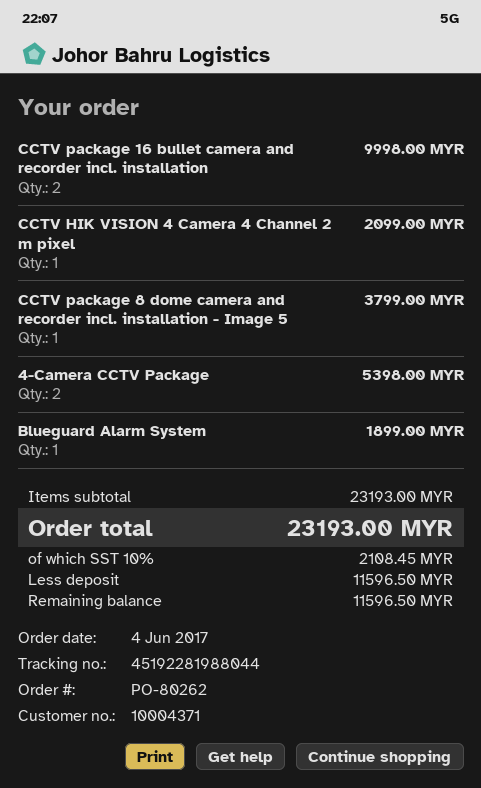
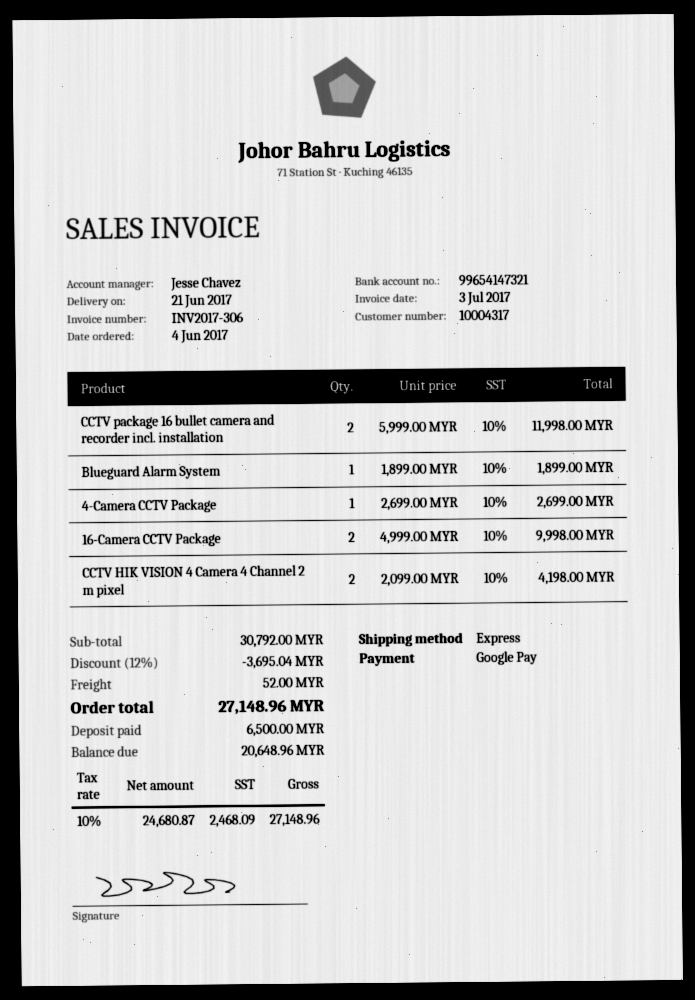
customer number: 10004371 -> 10004317
CCTV package 16 bullet camera and recorder incl. installation: 2 for 9998.00 -> 2 for 11998.00
CCTV HIK VISION 4 Camera 4 Channel 2 m pixel: 1 for 2099.00 -> 2 for 4198.00
CCTV package 8 dome camera and recorder incl. installation - Image 5: 1 for 3799.00 -> none
4-Camera CCTV Package: 2 for 5398.00 -> 1 for 2699.00
16-Camera CCTV Package: none -> 2 for 9998.00
subtotal: 23193.00 -> 30792.00
discount: none -> 12% = 3695.04
shipping: none -> 52.00
tax: 10% = 2108.45 -> 10% = 2468.09
total: 23193.00 -> 27148.96
deposit: 11596.50 -> 6500.00
balance: 11596.50 -> 20648.96

